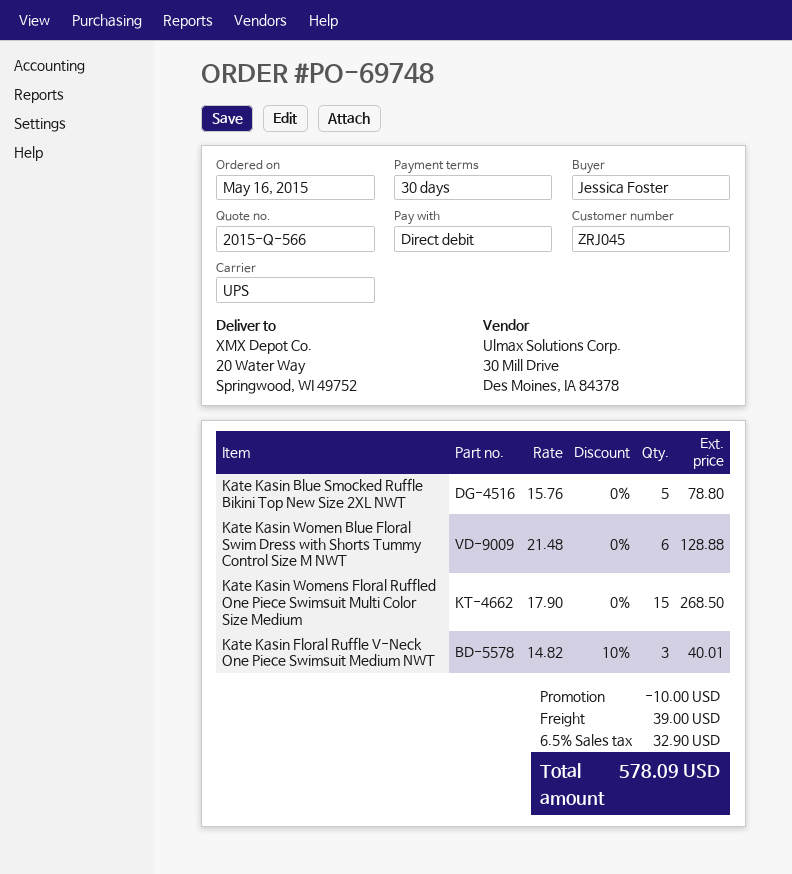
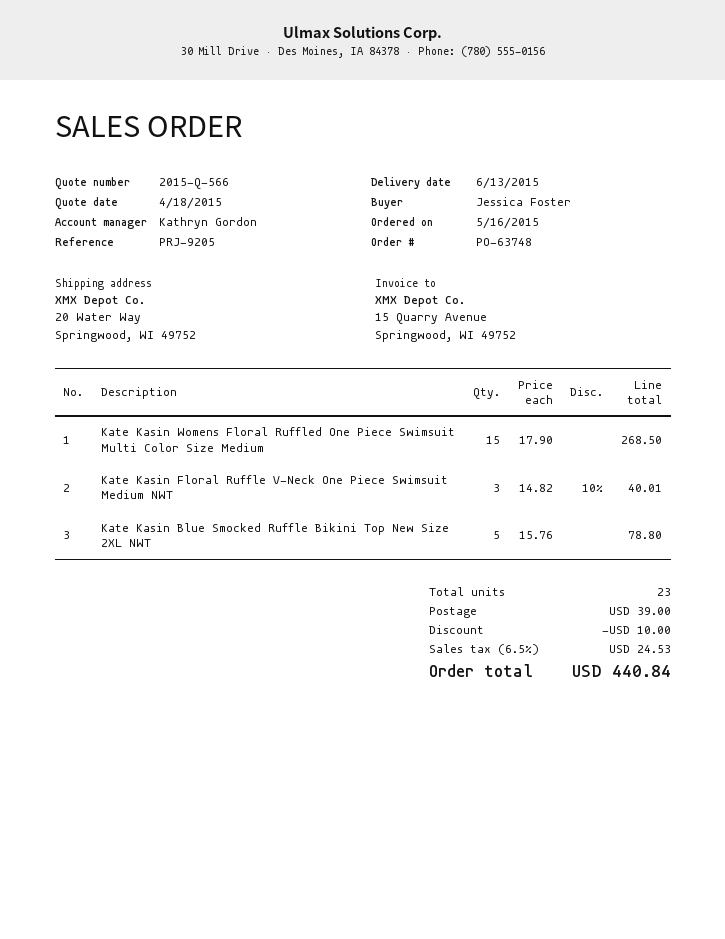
order number: PO-69748 -> PO-63748
Kate Kasin Women Blue Floral Swim Dress with Shorts Tummy Control Size M NWT: 6 x 21.48 = 128.88 -> none
tax: 6.5% = 32.90 -> 6.5% = 24.53
total: 578.09 -> 440.84

